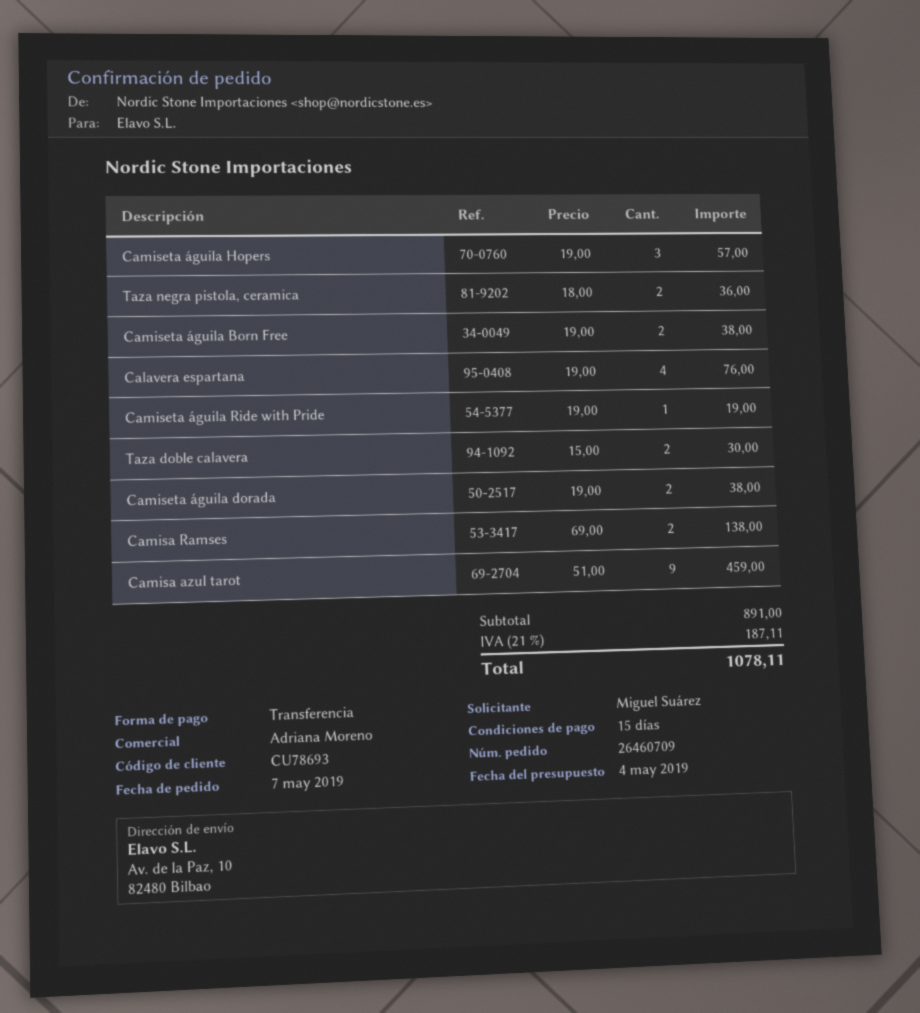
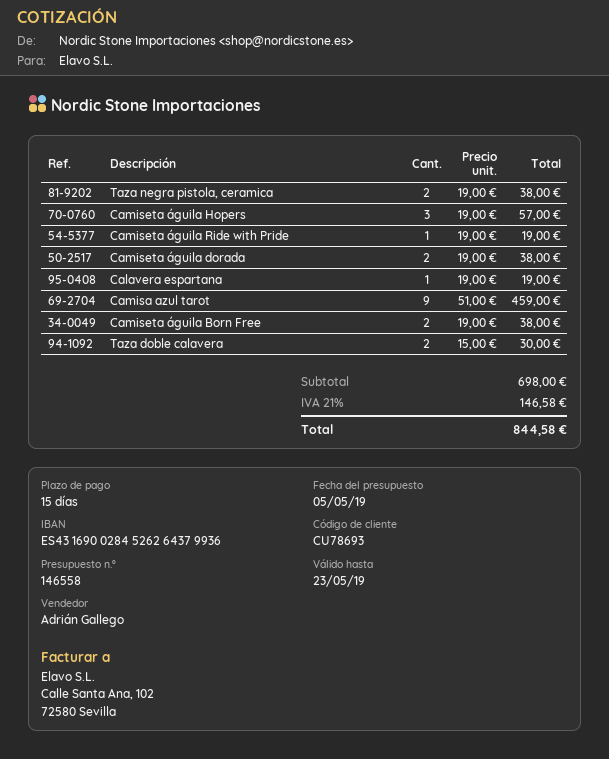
quote date: 2019-05-04 -> 2019-05-05
sales rep: Adriana Moreno -> Adrián Gallego
Taza negra pistola, ceramica: 2 x 18.00 = 36.00 -> 2 x 19.00 = 38.00
Calavera espartana: 4 x 19.00 = 76.00 -> 1 x 19.00 = 19.00
Camisa Ramses: 2 x 69.00 = 138.00 -> none
subtotal: 891.00 -> 698.00
tax: 21% = 187.11 -> 21% = 146.58
total: 1078.11 -> 844.58

